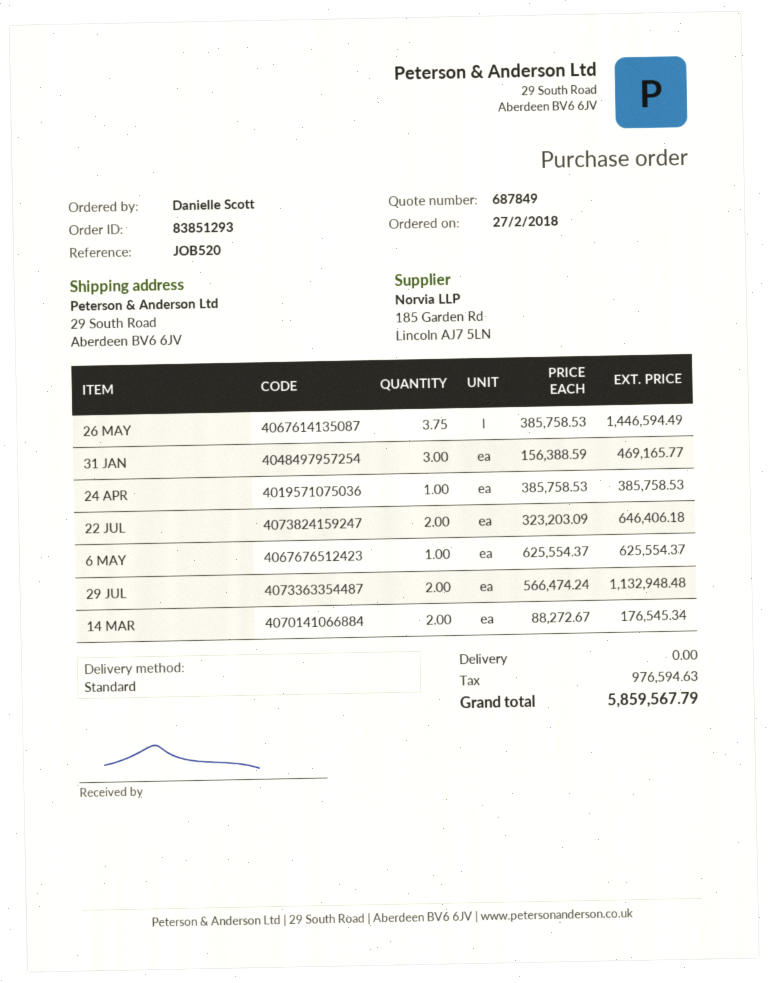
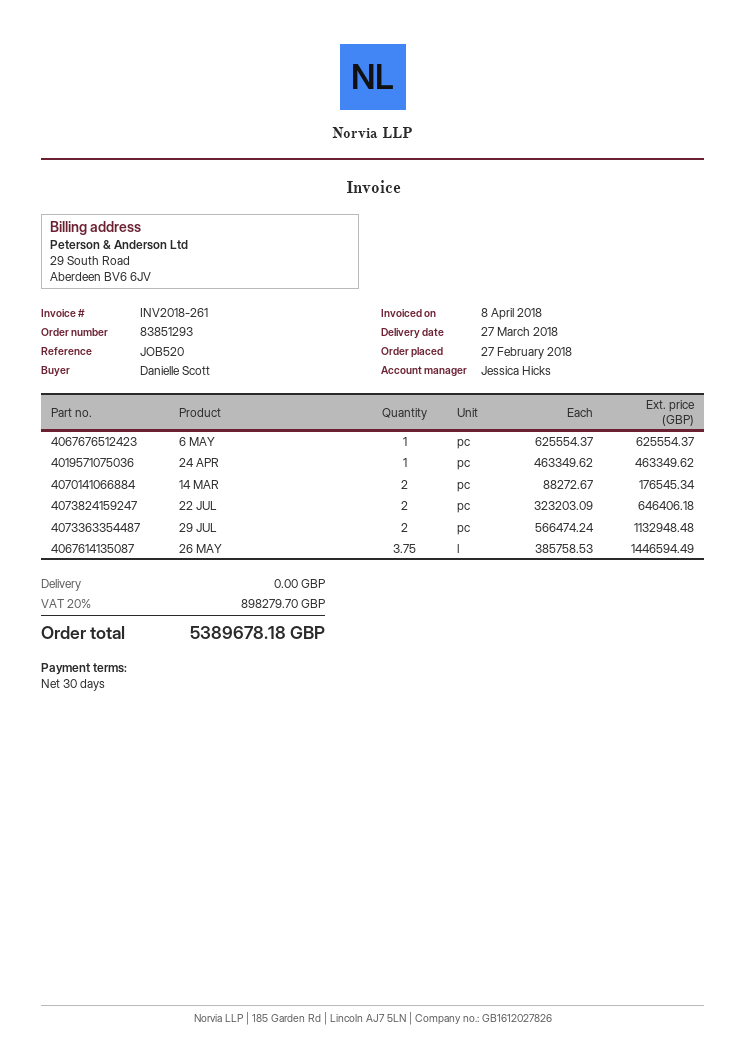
31 JAN: 3 x 156388.59 = 469165.77 -> none
24 APR: 1 x 385758.53 = 385758.53 -> 1 x 463349.62 = 463349.62
tax: 976594.63 -> 898279.70
total: 5859567.79 -> 5389678.18

